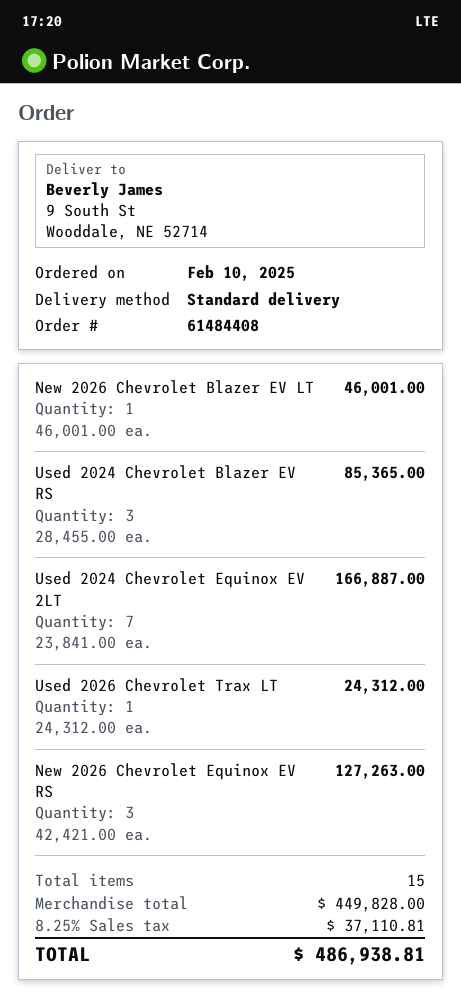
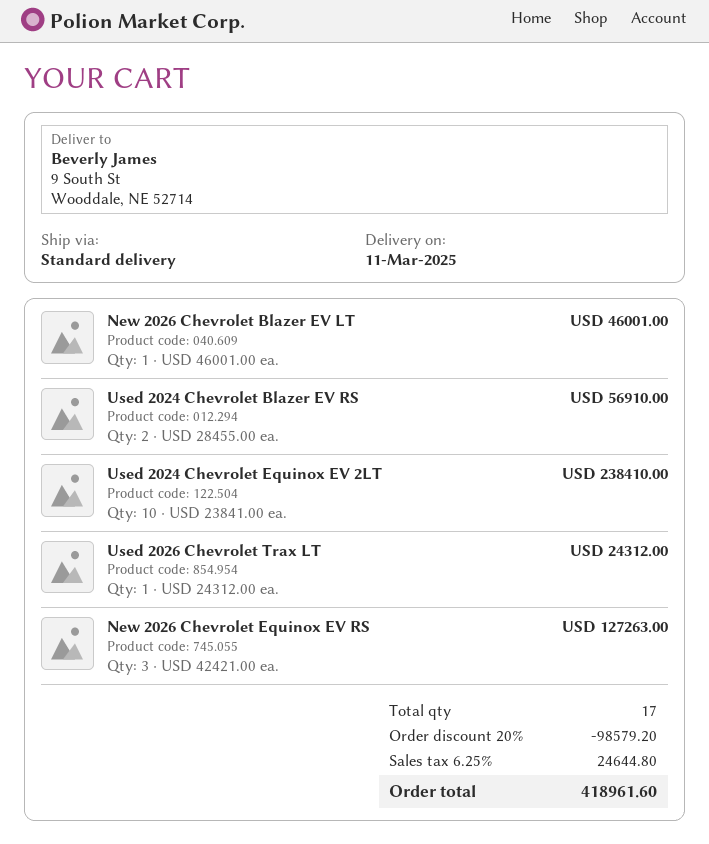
Used 2024 Chevrolet Blazer EV RS: 3 x 28455.00 = 85365.00 -> 2 x 28455.00 = 56910.00
Used 2024 Chevrolet Equinox EV 2LT: 7 x 23841.00 = 166887.00 -> 10 x 23841.00 = 238410.00
total quantity: 15 -> 17
discount: none -> 20% = 98579.20
tax: 8.25% = 37110.81 -> 6.25% = 24644.80
total: 486938.81 -> 418961.60

